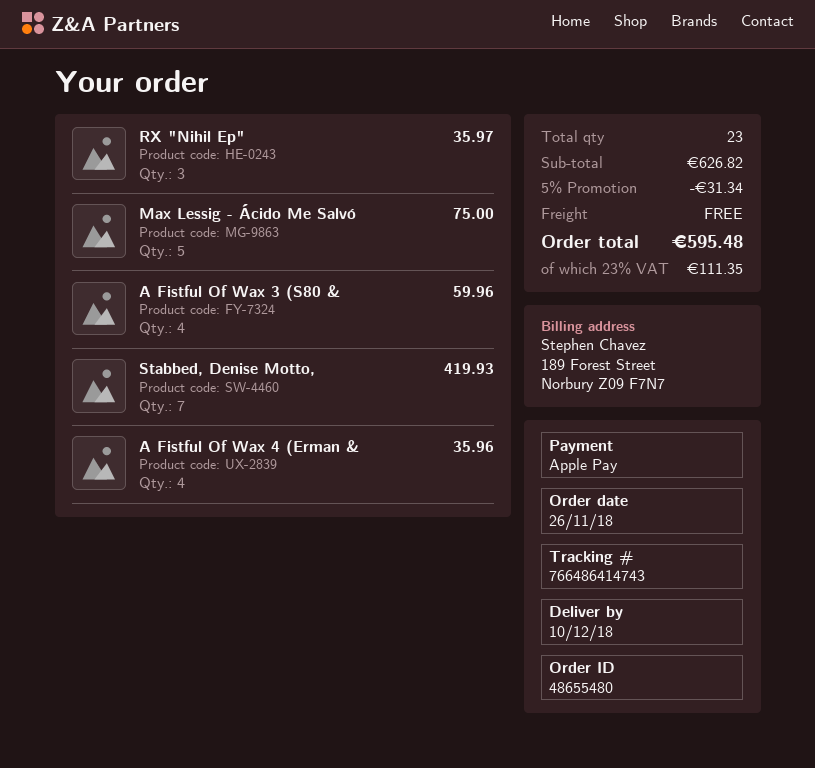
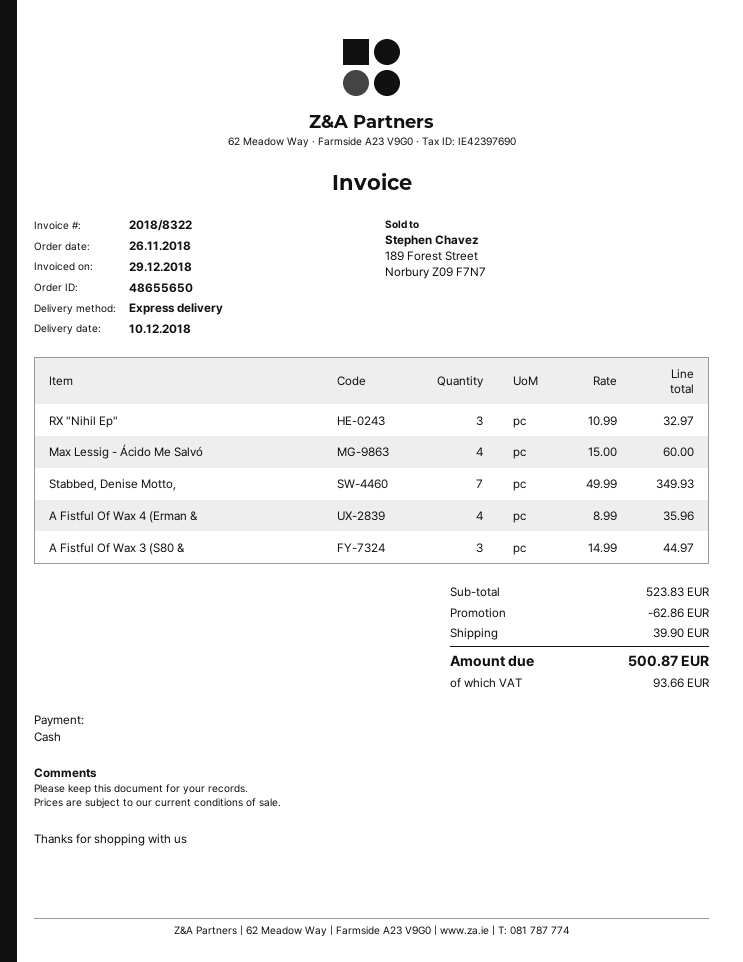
order number: 48655480 -> 48655650
payment method: Apple Pay -> cash
RX "Nihil Ep": 3 for 35.97 -> 3 for 32.97
Max Lessig - Ácido Me Salvó: 5 for 75.00 -> 4 for 60.00
A Fistful Of Wax 3 (S80 &: 4 for 59.96 -> 3 for 44.97
Stabbed, Denise Motto,: 7 for 419.93 -> 7 for 349.93
subtotal: 626.82 -> 523.83
discount: 31.34 -> 62.86
shipping: 0.00 -> 39.90
tax: 111.35 -> 93.66
total: 595.48 -> 500.87

